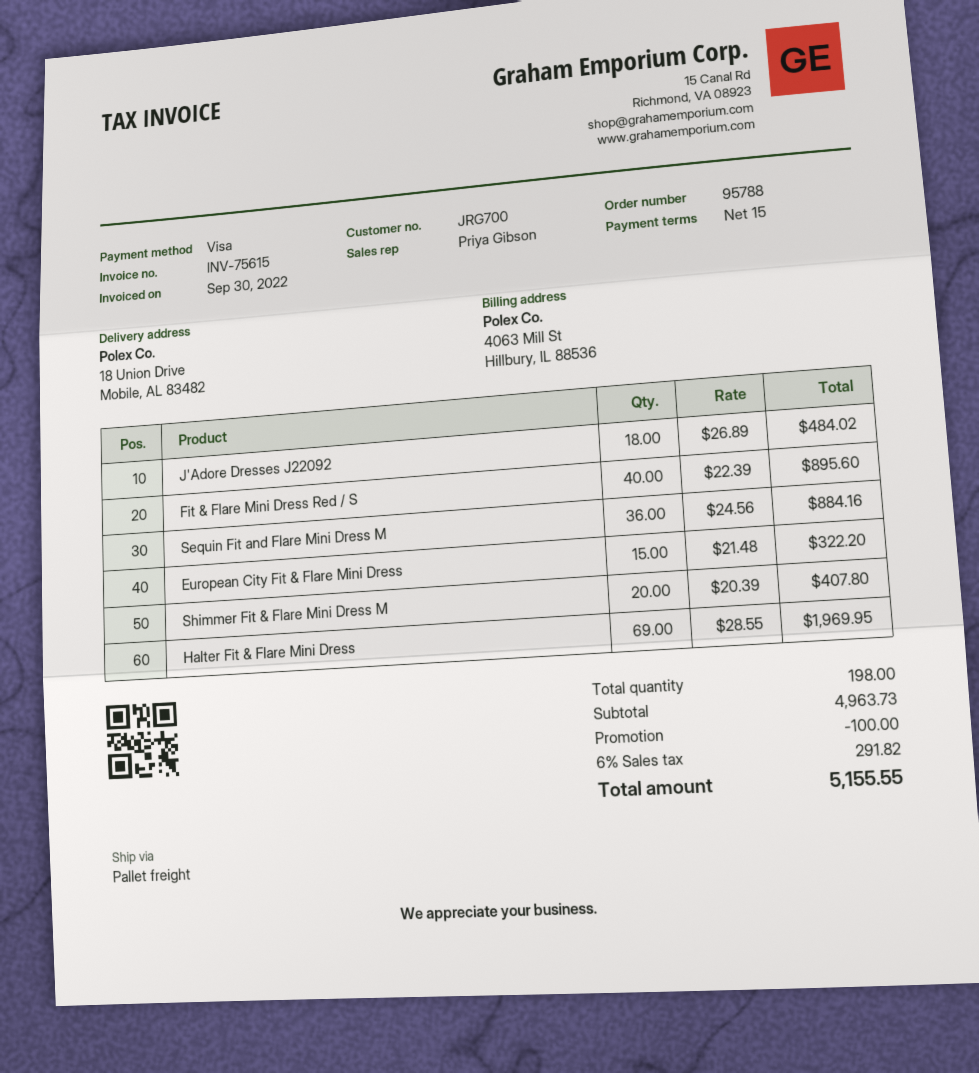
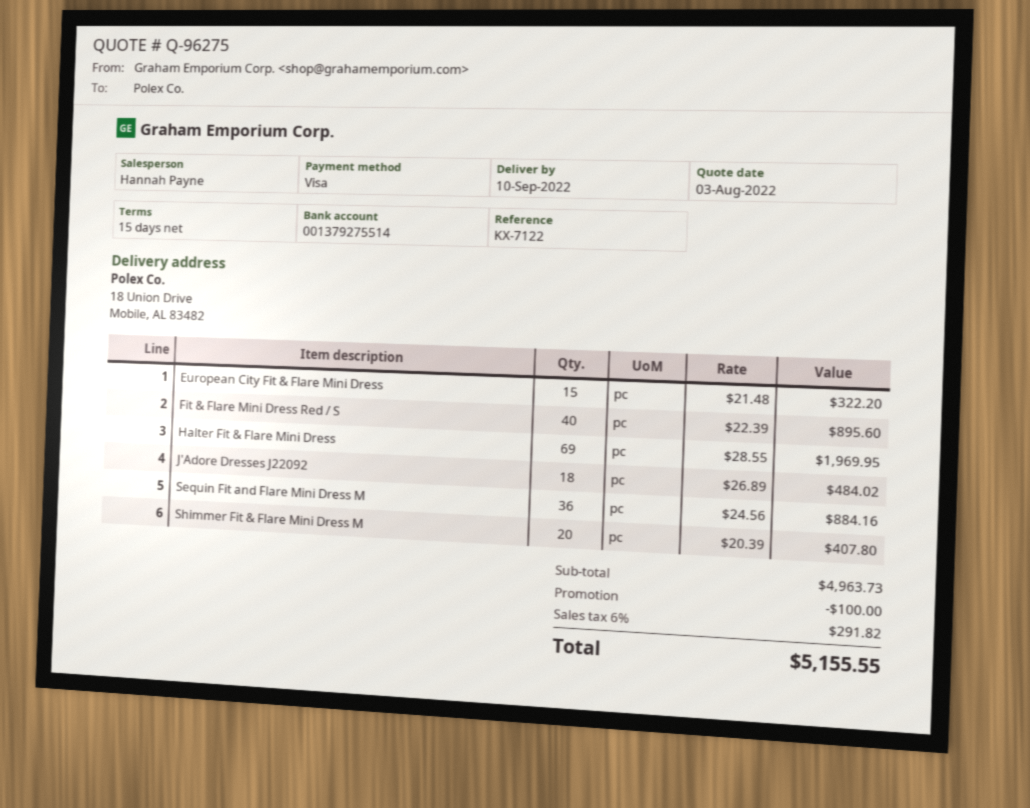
sales rep: Priya Gibson -> Hannah Payne

